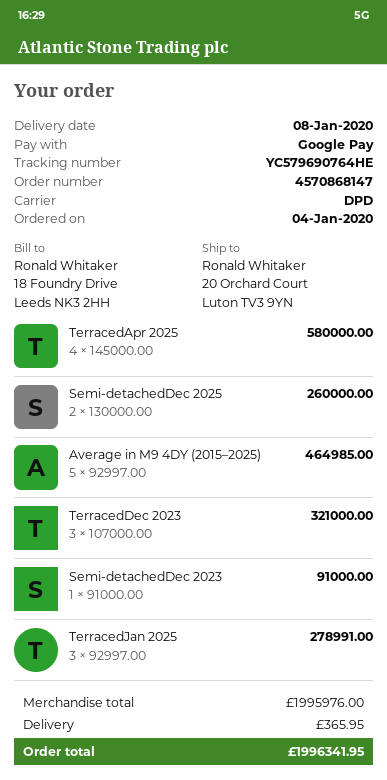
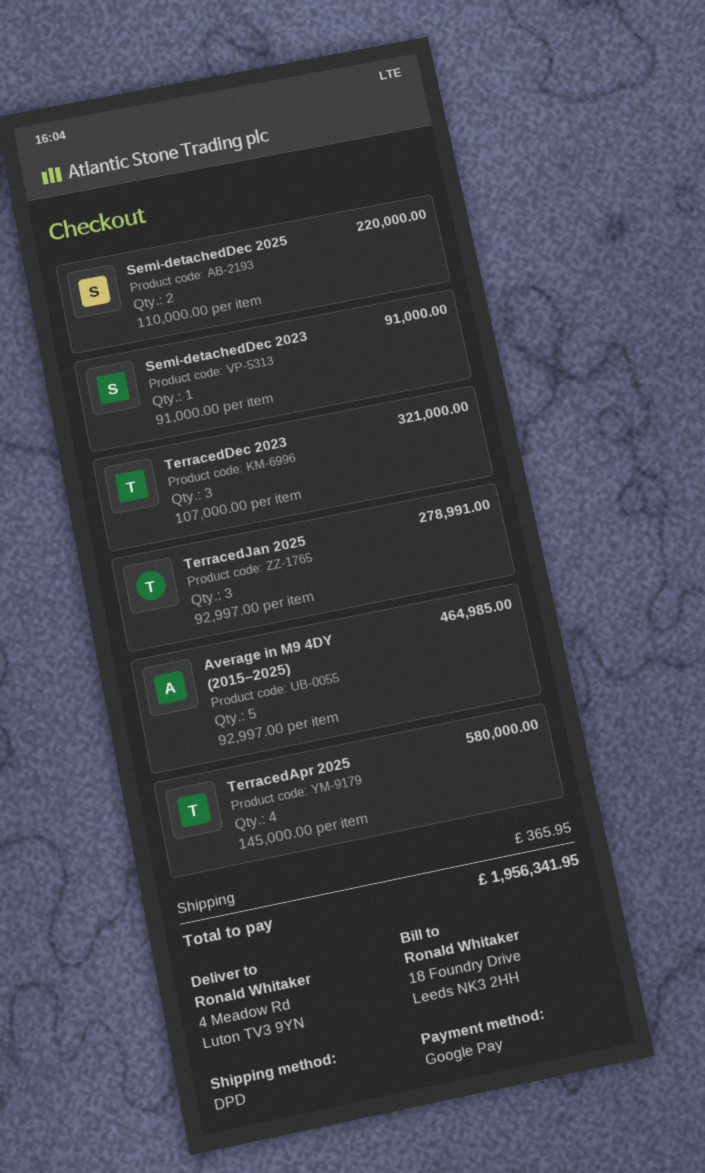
ship to: 20 Orchard Court, Luton TV3 9YN -> 4 Meadow Rd, Luton TV3 9YN
Semi-detachedDec 2025: 2 x 130000.00 = 260000.00 -> 2 x 110000.00 = 220000.00
total: 1996341.95 -> 1956341.95

